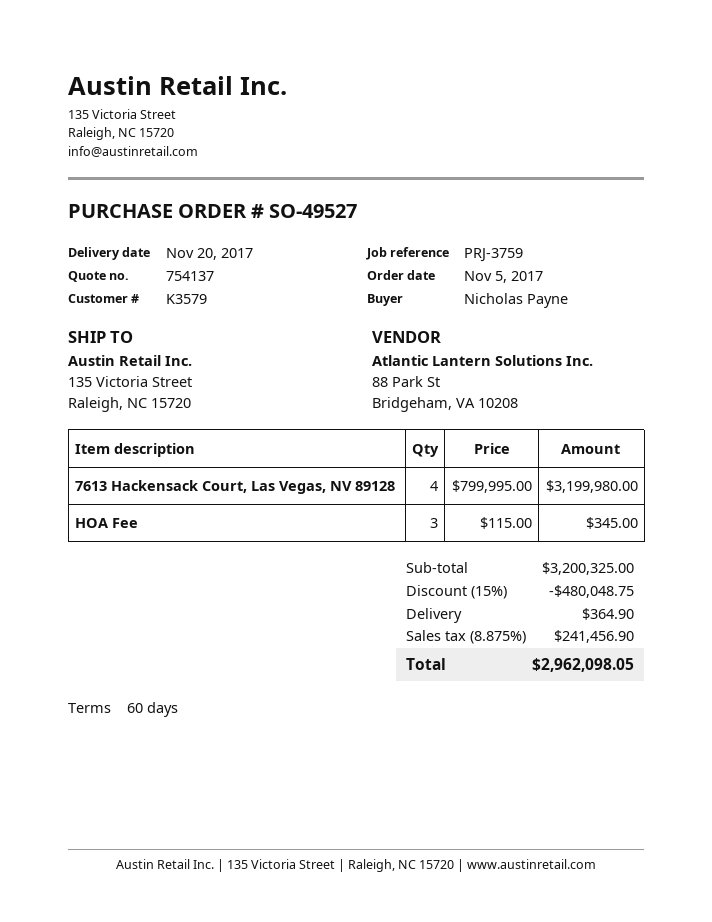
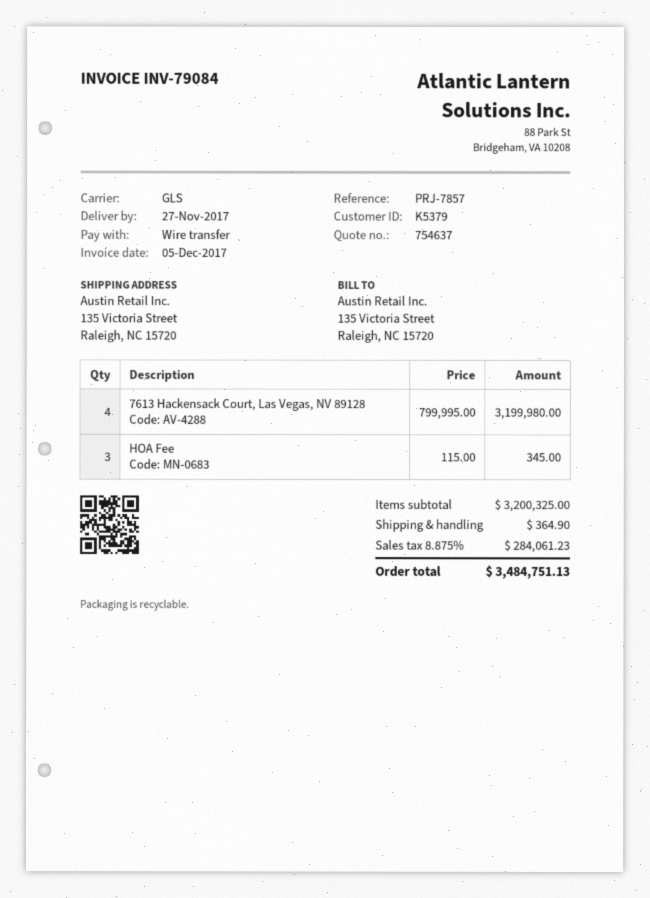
quote number: 754137 -> 754637
delivery date: 2017-11-20 -> 2017-11-27
customer number: K3579 -> K5379
reference: PRJ-3759 -> PRJ-7857
discount: 15% = 480048.75 -> none
tax: 8.875% = 241456.90 -> 8.875% = 284061.23
total: 2962098.05 -> 3484751.13

